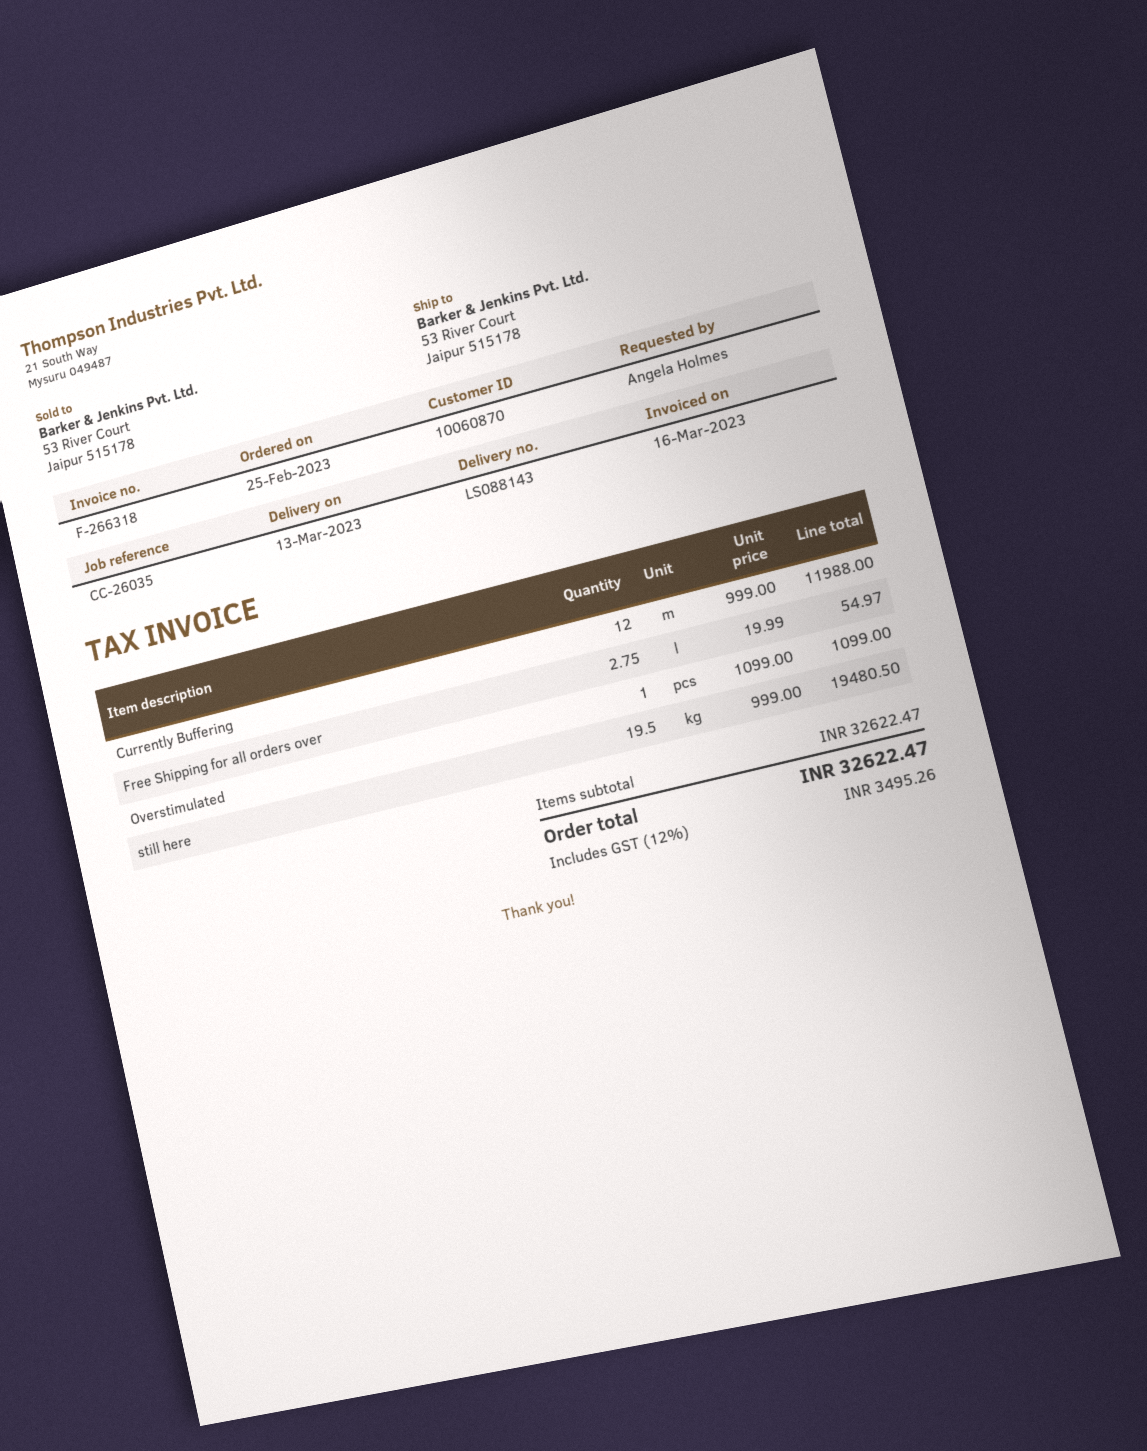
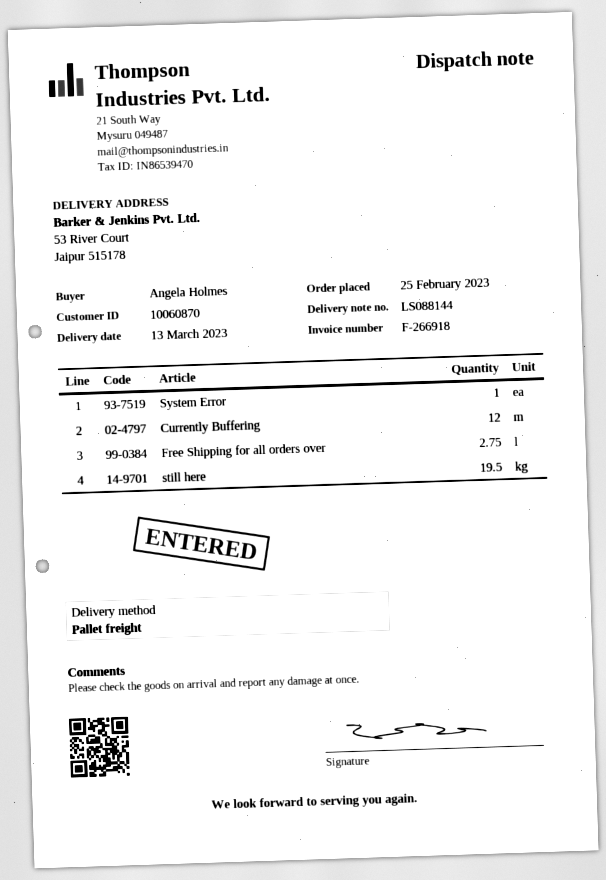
delivery note number: LS088143 -> LS088144
invoice number: F-266318 -> F-266918
Overstimulated: 1 -> none
System Error: none -> 1

